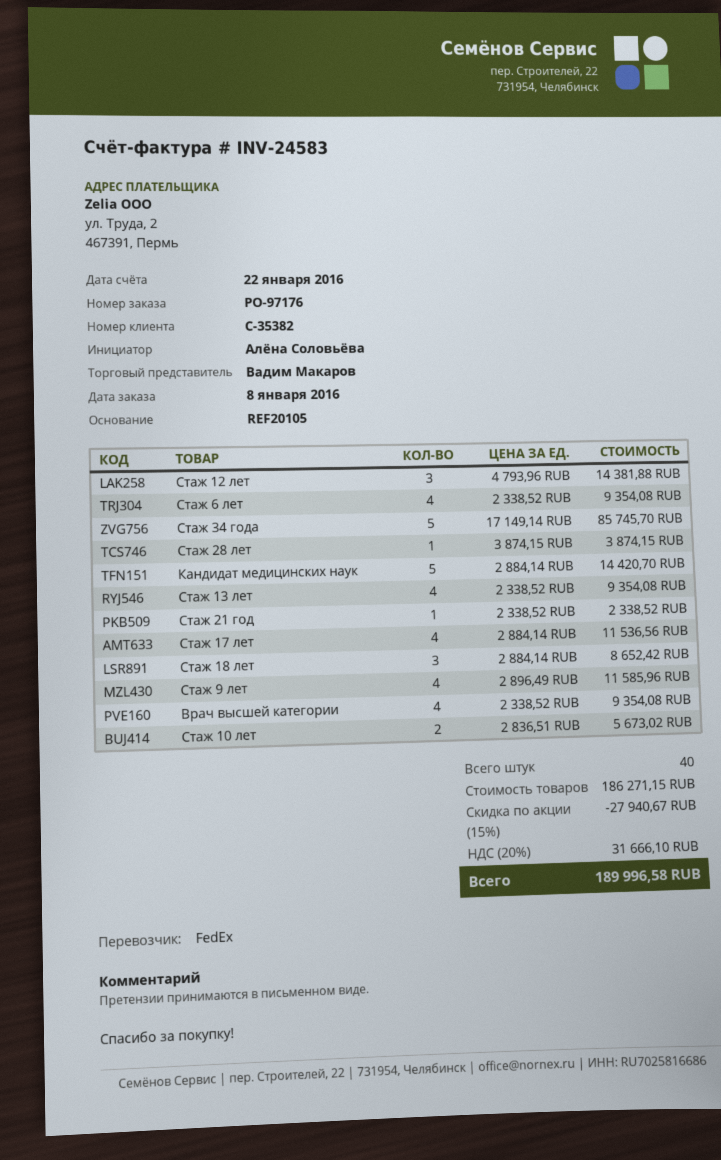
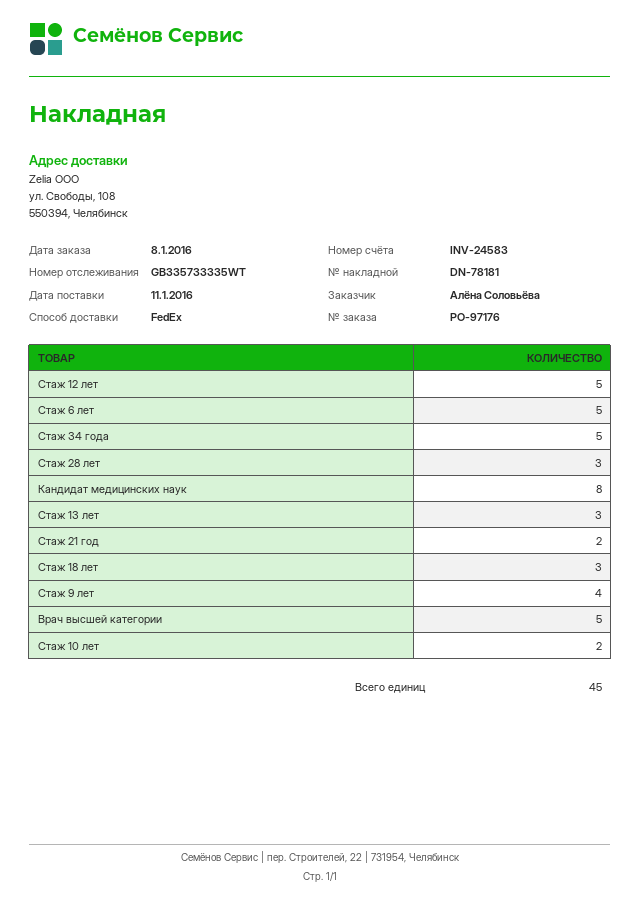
Стаж 12 лет: 3 -> 5
Стаж 6 лет: 4 -> 5
Стаж 28 лет: 1 -> 3
Кандидат медицинских наук: 5 -> 8
Стаж 13 лет: 4 -> 3
Стаж 21 год: 1 -> 2
Стаж 17 лет: 4 -> none
Врач высшей категории: 4 -> 5
total quantity: 40 -> 45

